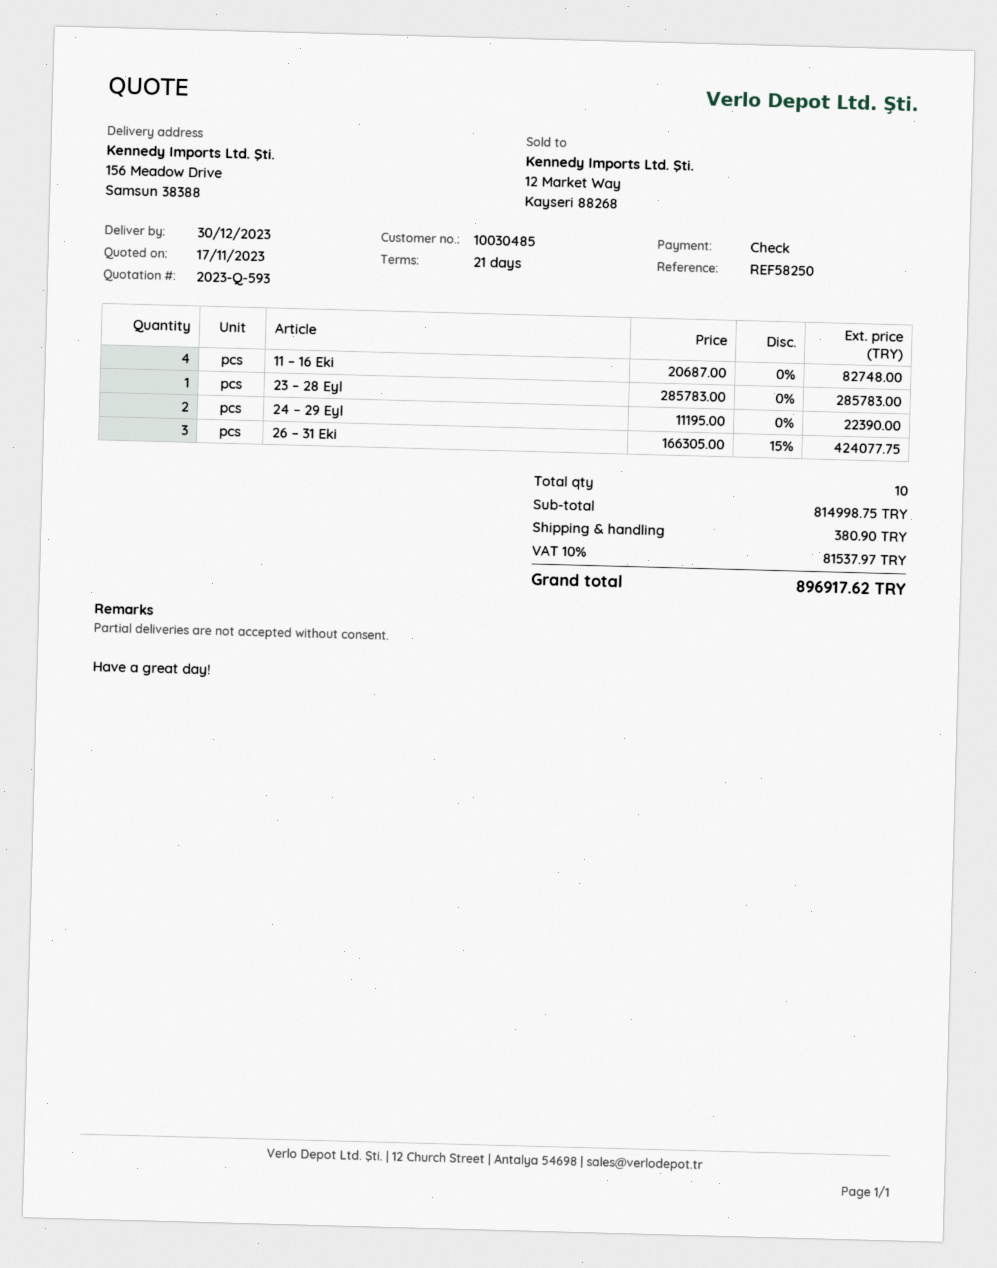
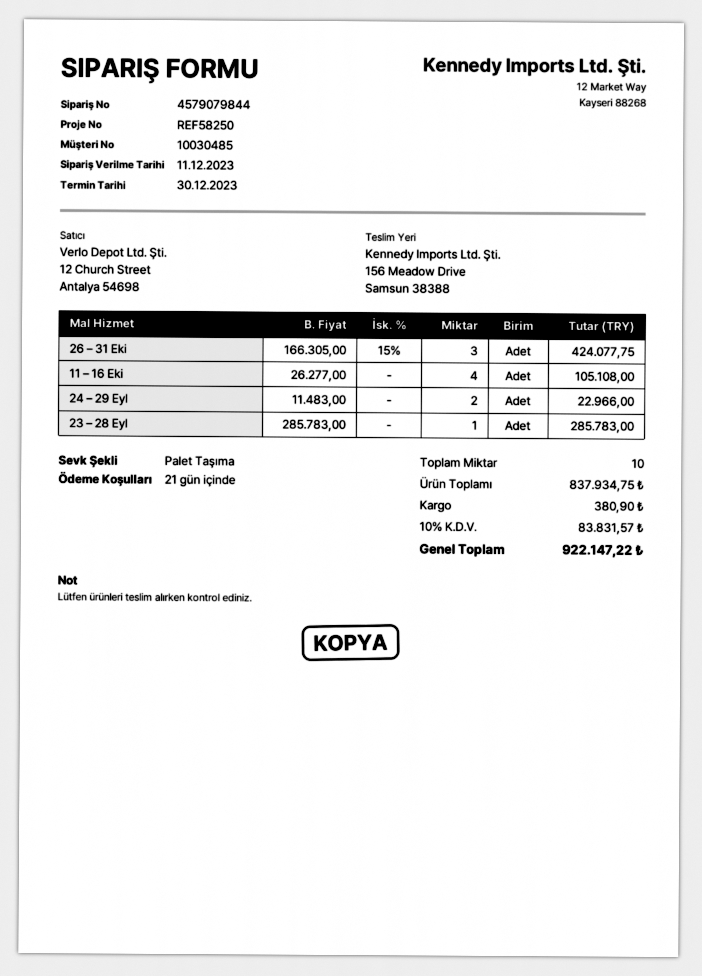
11 – 16 Eki: 4 x 20687.00 = 82748.00 -> 4 x 26277.00 = 105108.00
24 – 29 Eyl: 2 x 11195.00 = 22390.00 -> 2 x 11483.00 = 22966.00
subtotal: 814998.75 -> 837934.75
tax: 10% = 81537.97 -> 10% = 83831.57
total: 896917.62 -> 922147.22

